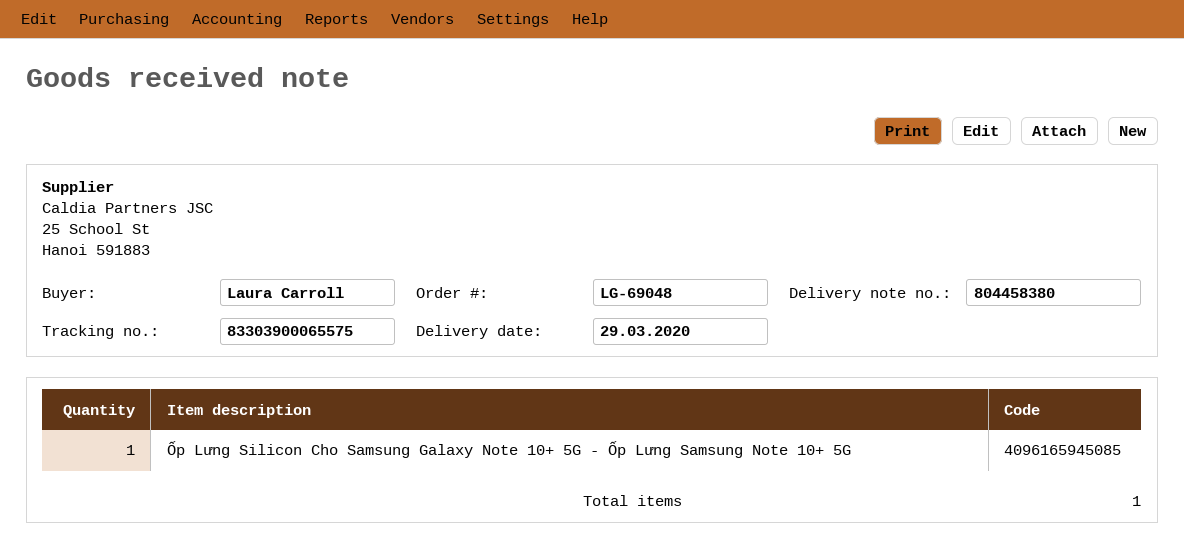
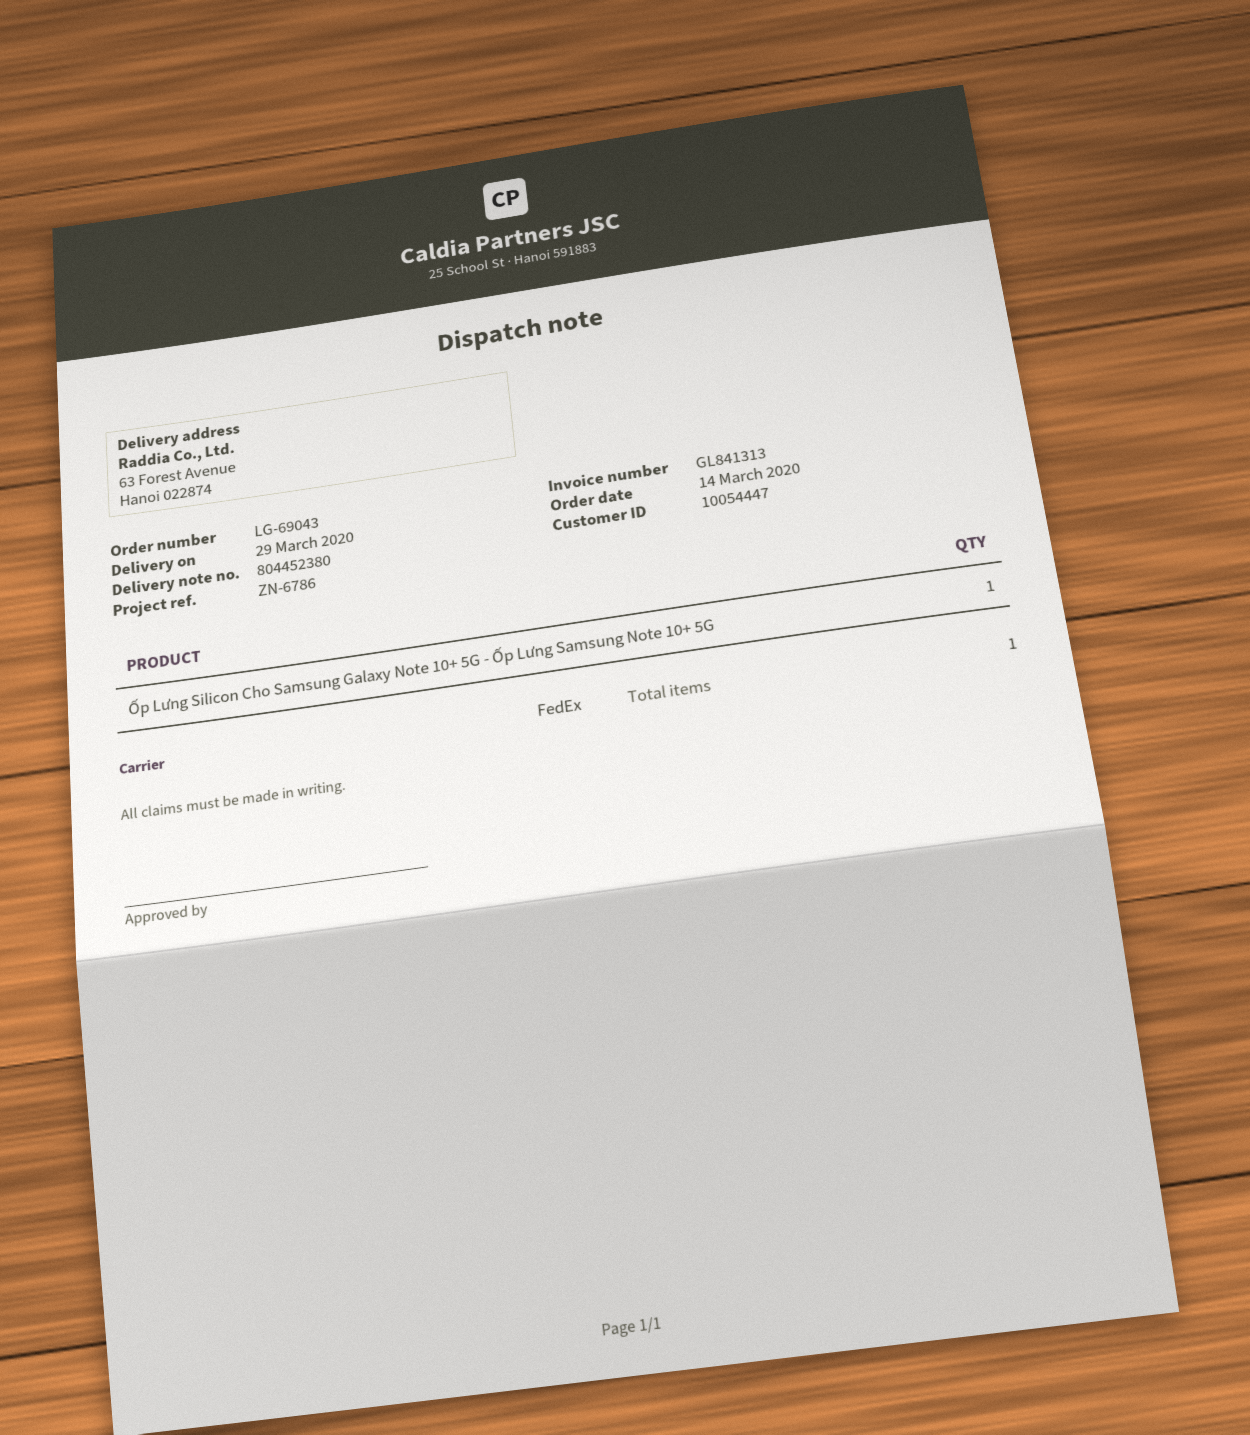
order number: LG-69048 -> LG-69043
delivery note number: 804458380 -> 804452380

